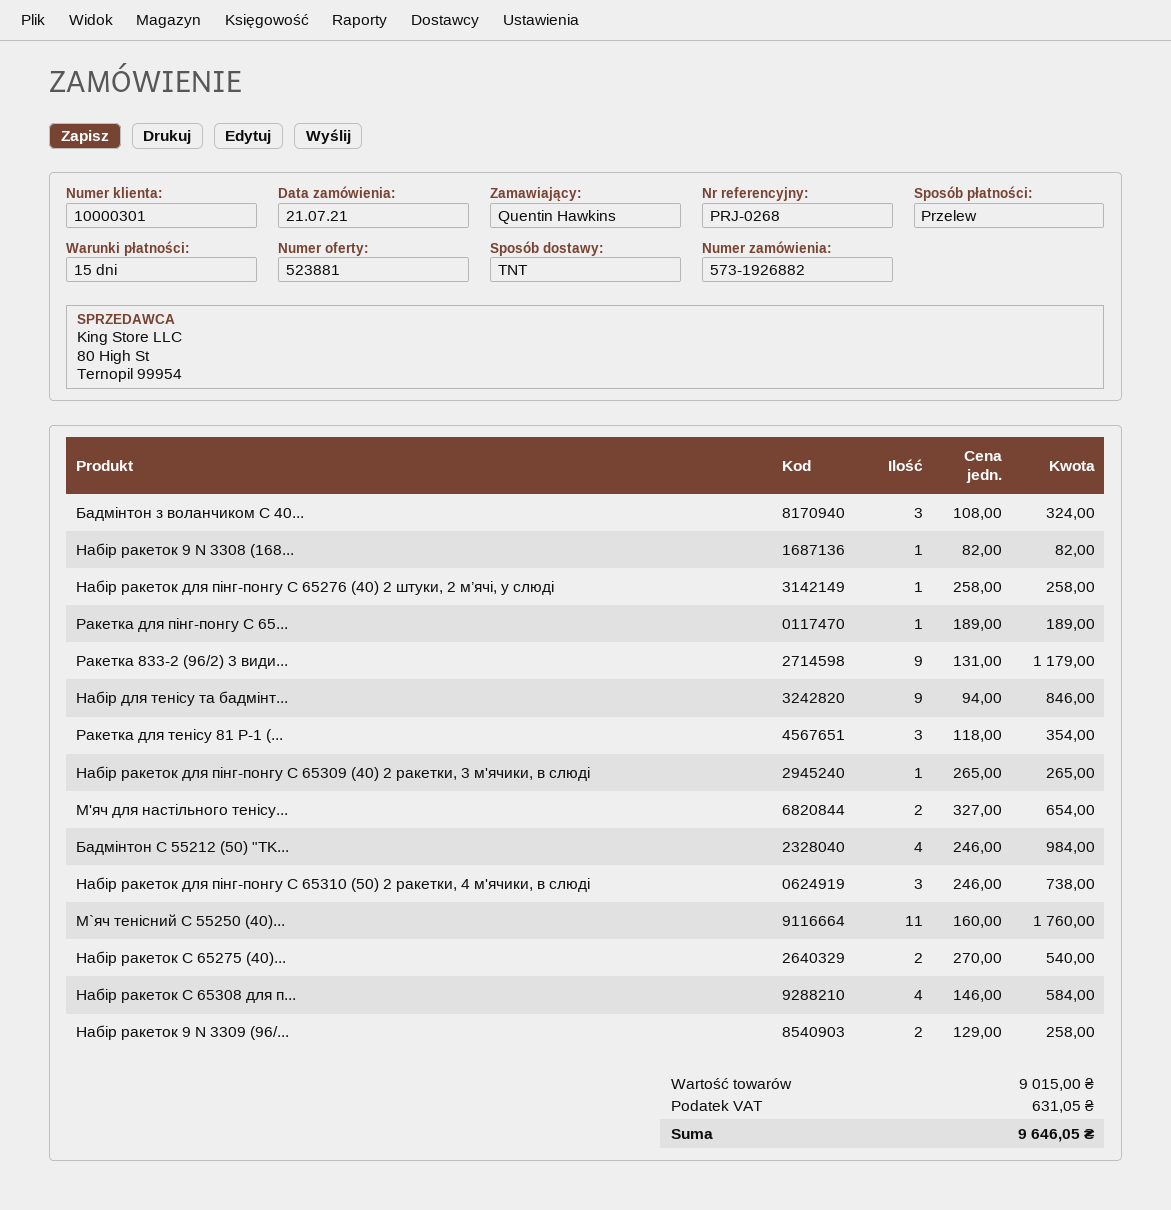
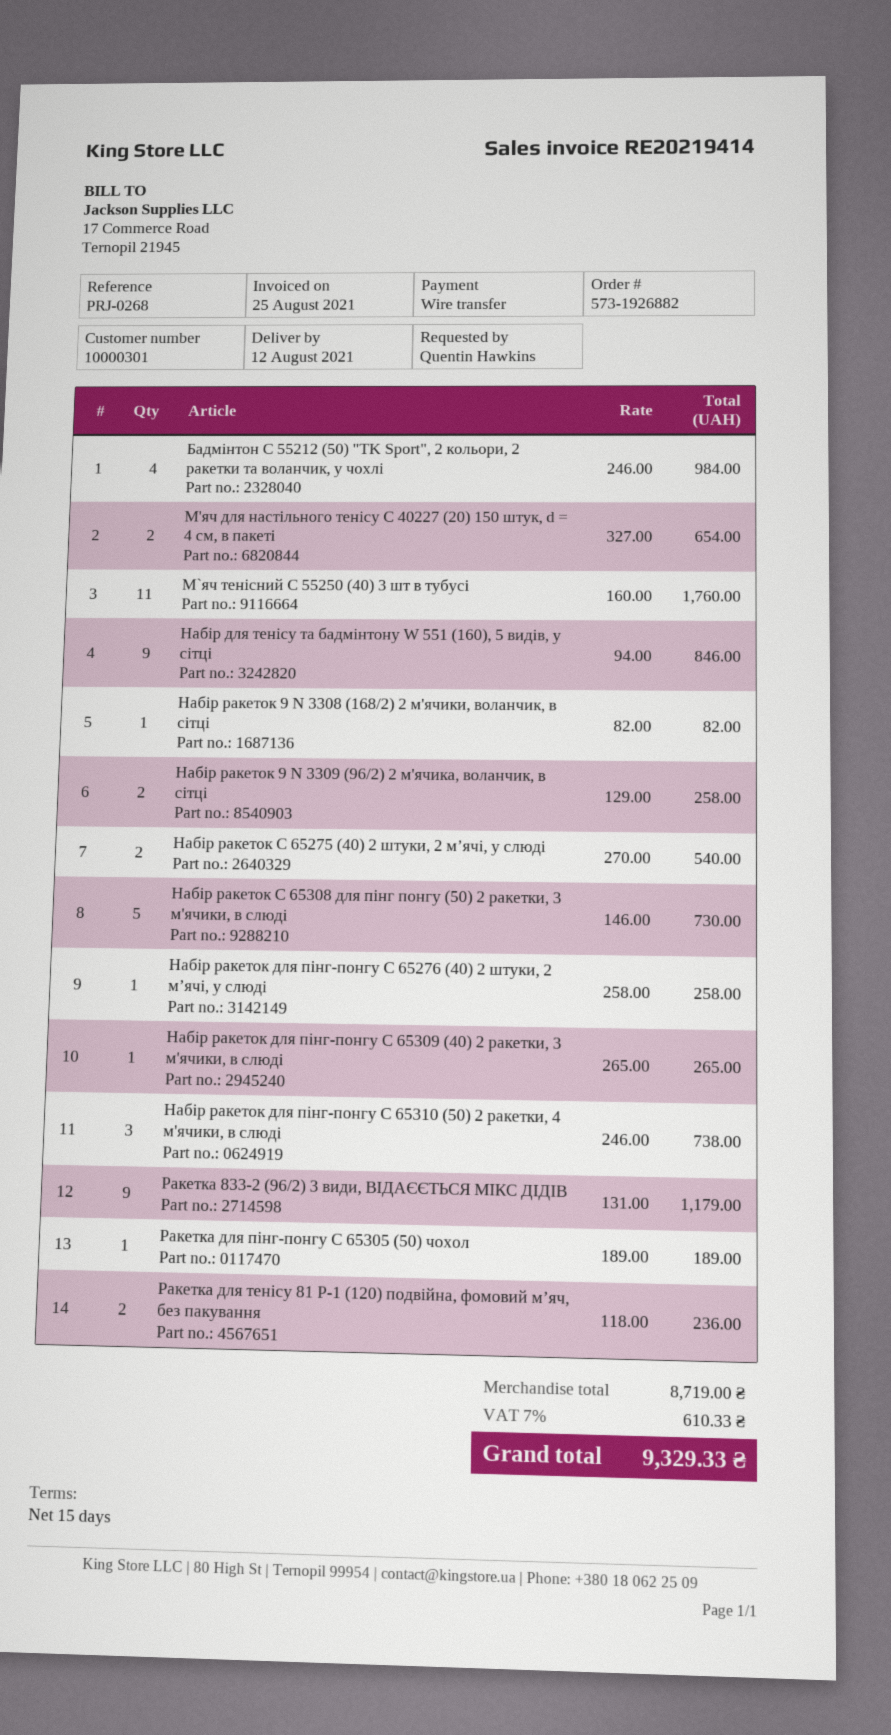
Бадмінтон з воланчиком C 40...: 3 x 108.00 = 324.00 -> none
Ракетка для тенісу 81 P-1 (...: 3 x 118.00 = 354.00 -> 2 x 118.00 = 236.00
Набір ракеток C 65308 для п...: 4 x 146.00 = 584.00 -> 5 x 146.00 = 730.00
subtotal: 9015.00 -> 8719.00
tax: 631.05 -> 610.33
total: 9646.05 -> 9329.33

